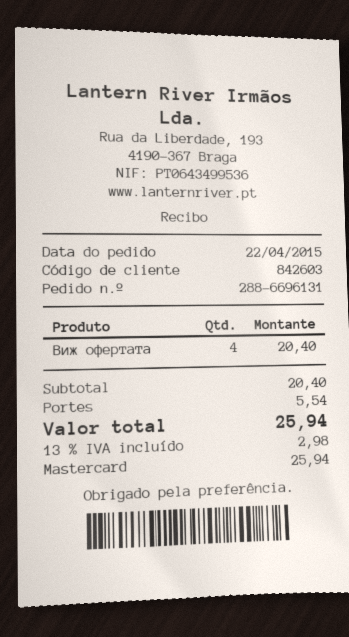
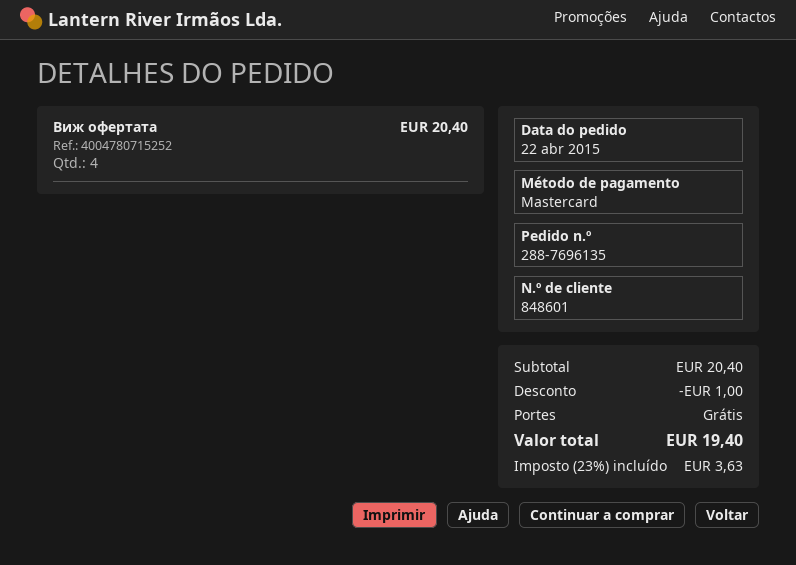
order number: 288-6696131 -> 288-7696135
customer number: 842603 -> 848601
discount: none -> 1.00
shipping: 5.54 -> 0.00
tax: 13% = 2.98 -> 23% = 3.63
total: 25.94 -> 19.40

